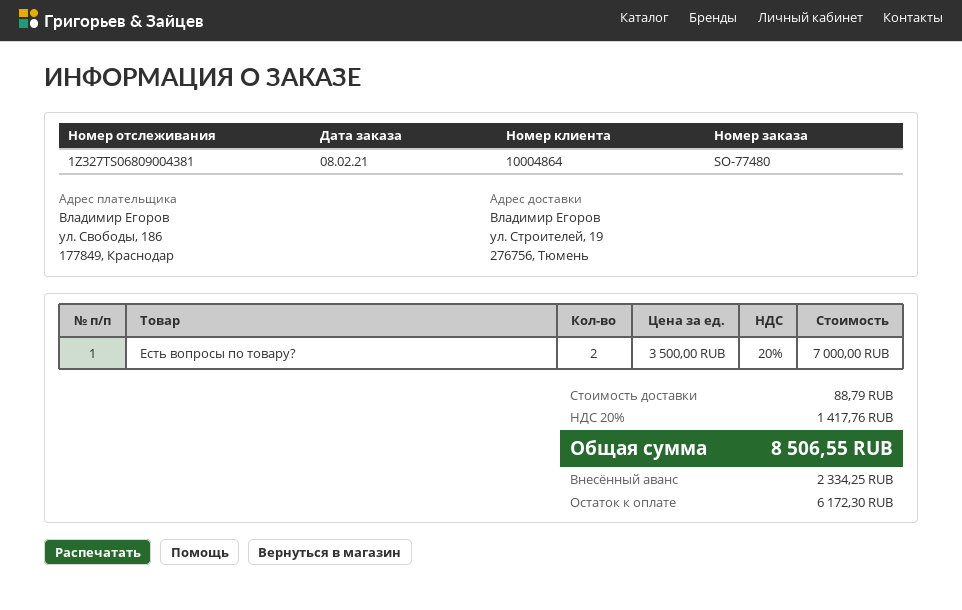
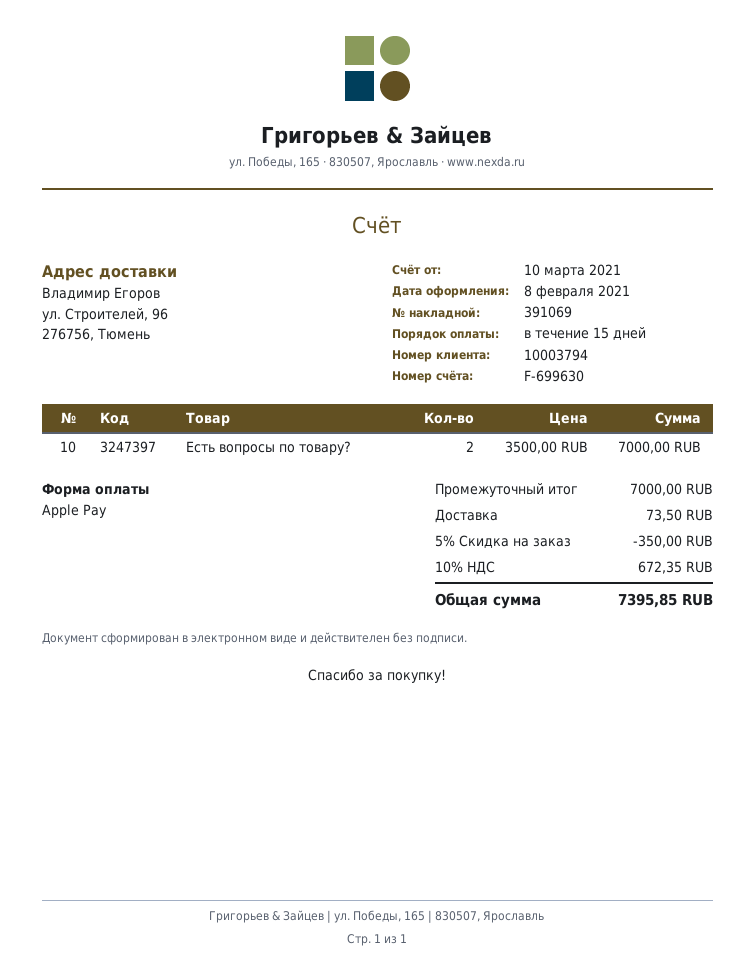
customer number: 10004864 -> 10003794
ship to: ул. Строителей, 19, 276756, Тюмень -> ул. Строителей, 96, 276756, Тюмень
discount: none -> 5% = 350.00
shipping: 88.79 -> 73.50
tax: 20% = 1417.76 -> 10% = 672.35
total: 8506.55 -> 7395.85

